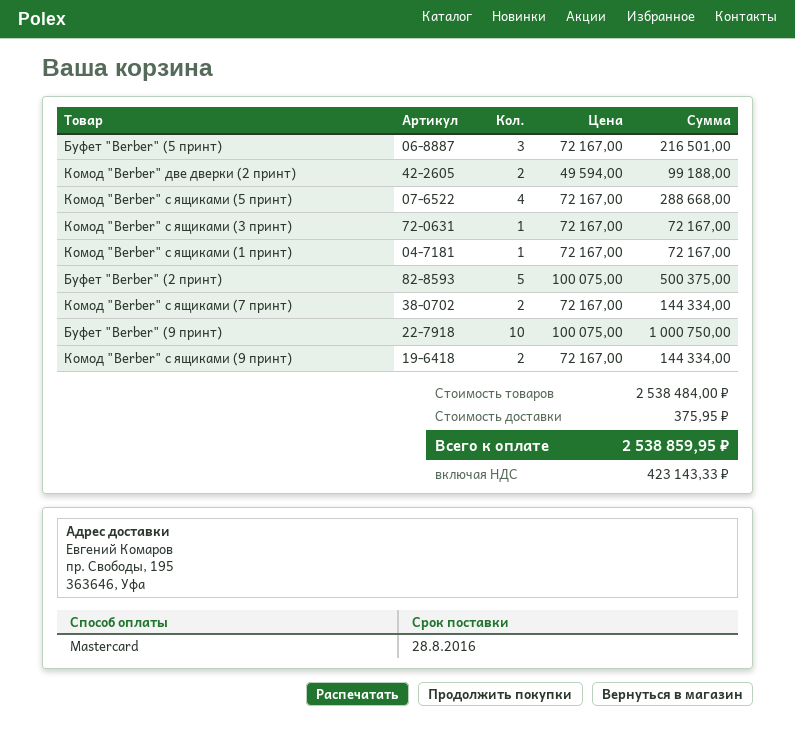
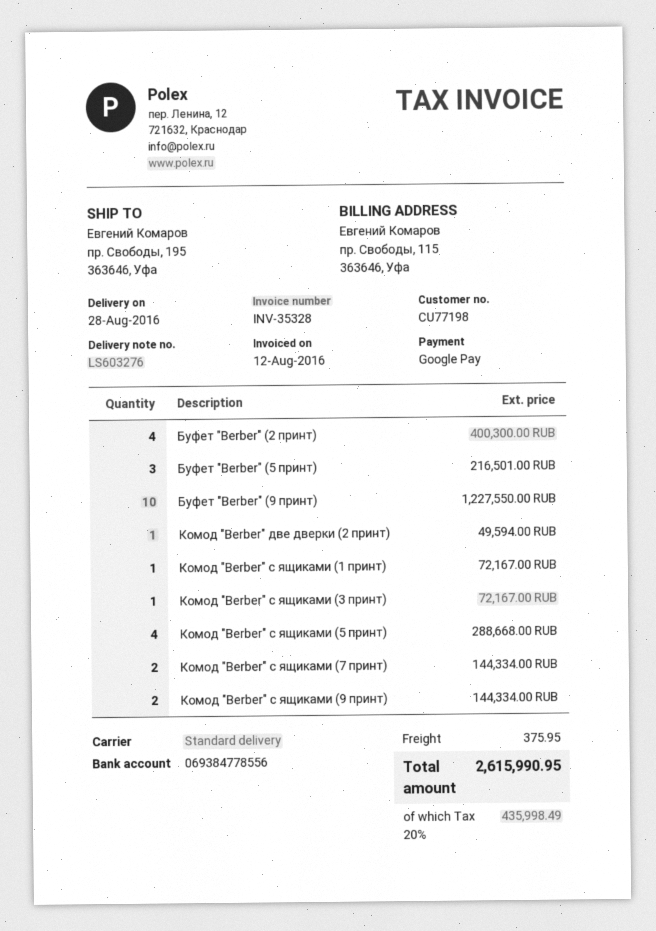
payment method: Mastercard -> Google Pay
Комод "Berber" две дверки (2 принт): 2 for 99188.00 -> 1 for 49594.00
Буфет "Berber" (2 принт): 5 for 500375.00 -> 4 for 400300.00
Буфет "Berber" (9 принт): 10 for 1000750.00 -> 10 for 1227550.00
tax: 423143.33 -> 435998.49
total: 2538859.95 -> 2615990.95

